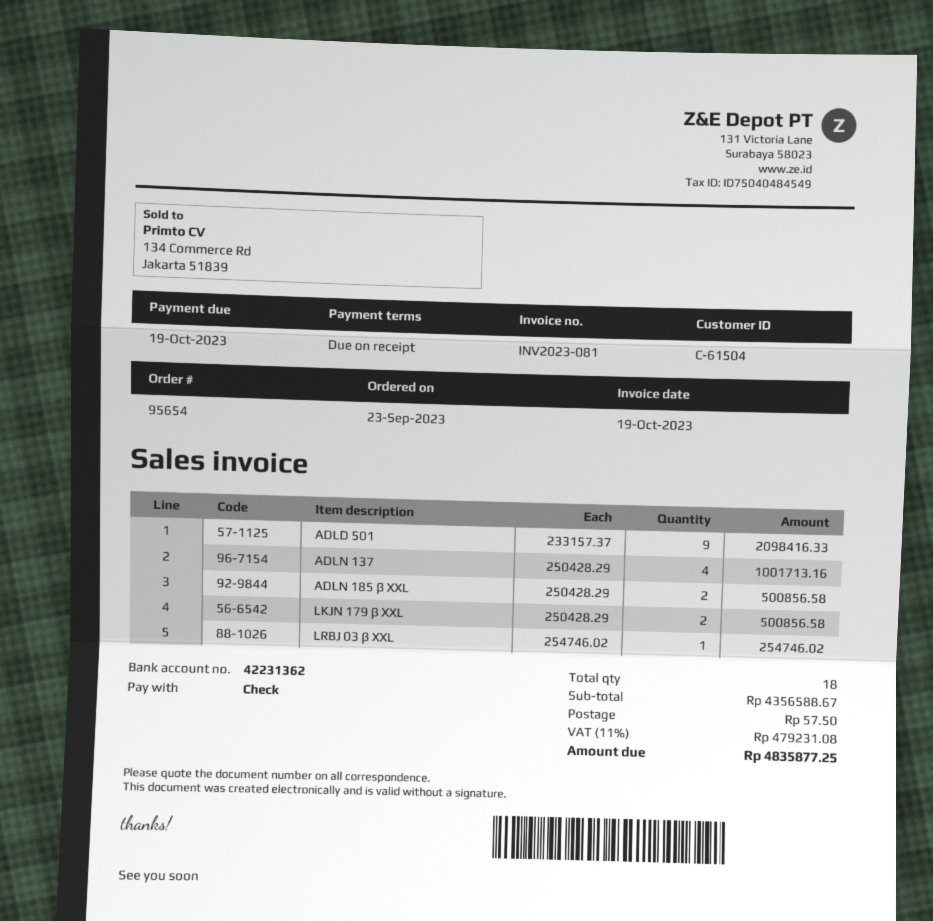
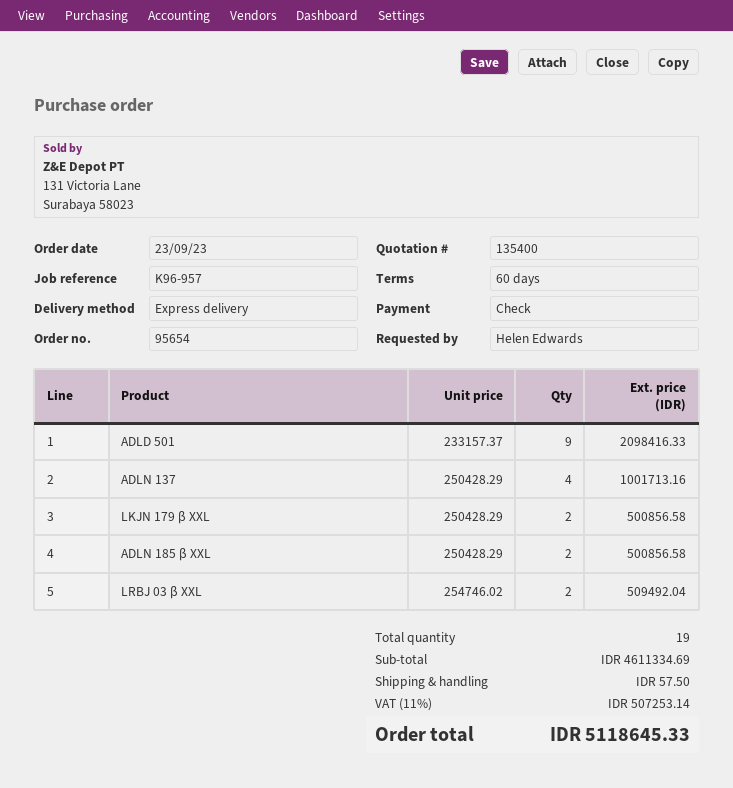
payment terms: on receipt -> 60 days
LRBJ 03 β XXL: 1 x 254746.02 = 254746.02 -> 2 x 254746.02 = 509492.04
total quantity: 18 -> 19
subtotal: 4356588.67 -> 4611334.69
tax: 11% = 479231.08 -> 11% = 507253.14
total: 4835877.25 -> 5118645.33

